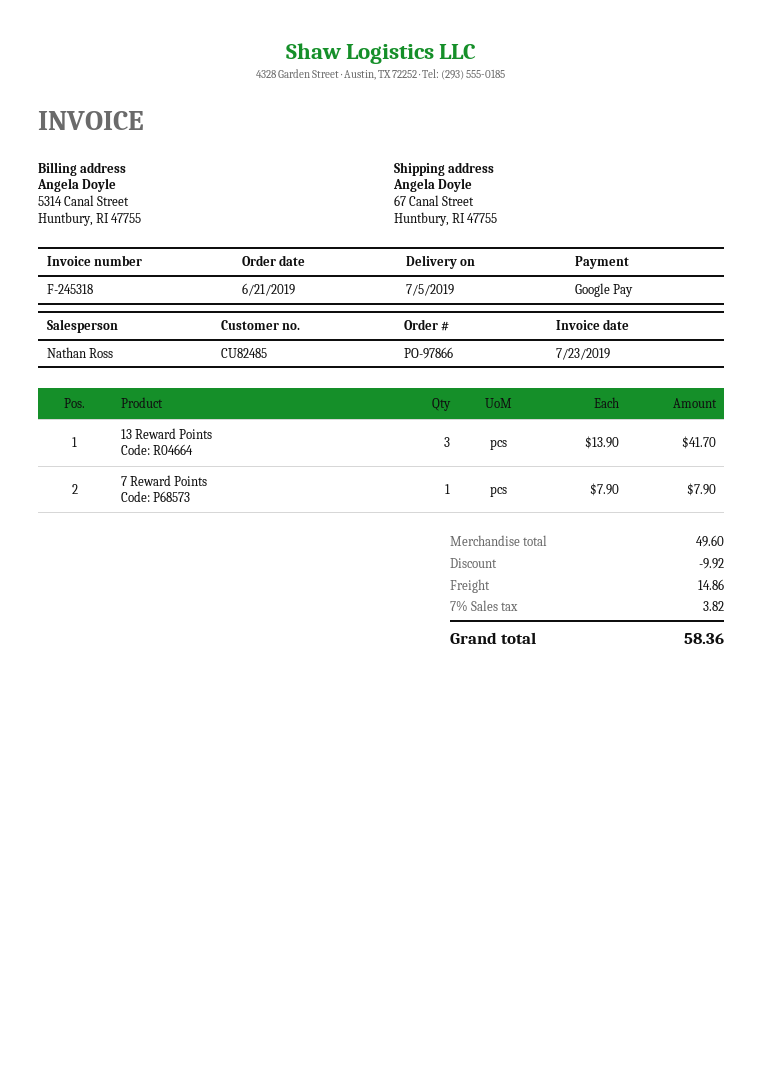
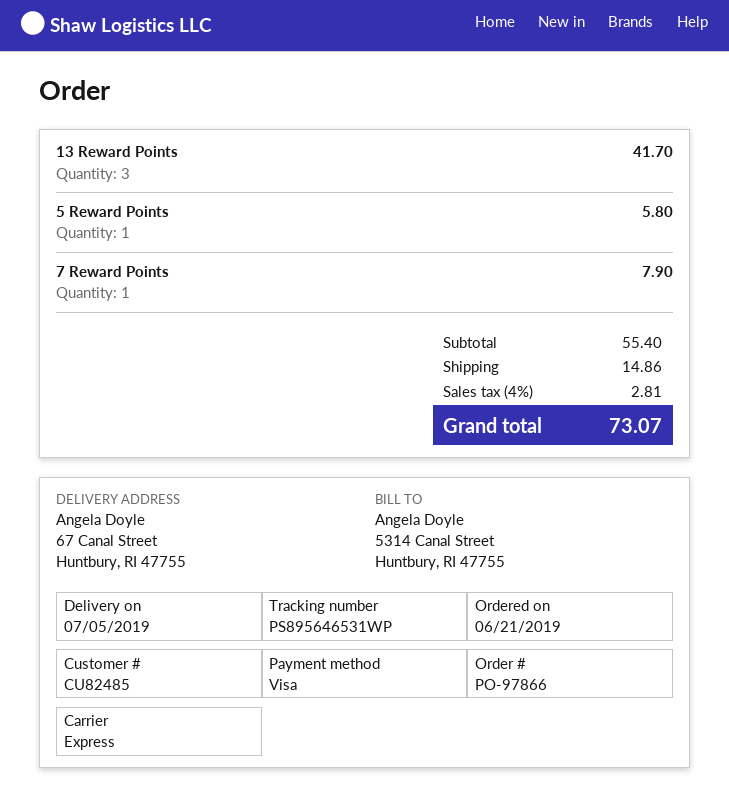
payment method: Google Pay -> Visa
5 Reward Points: none -> 1 for 5.80
subtotal: 49.60 -> 55.40
discount: 9.92 -> none
tax: 7% = 3.82 -> 4% = 2.81
total: 58.36 -> 73.07

